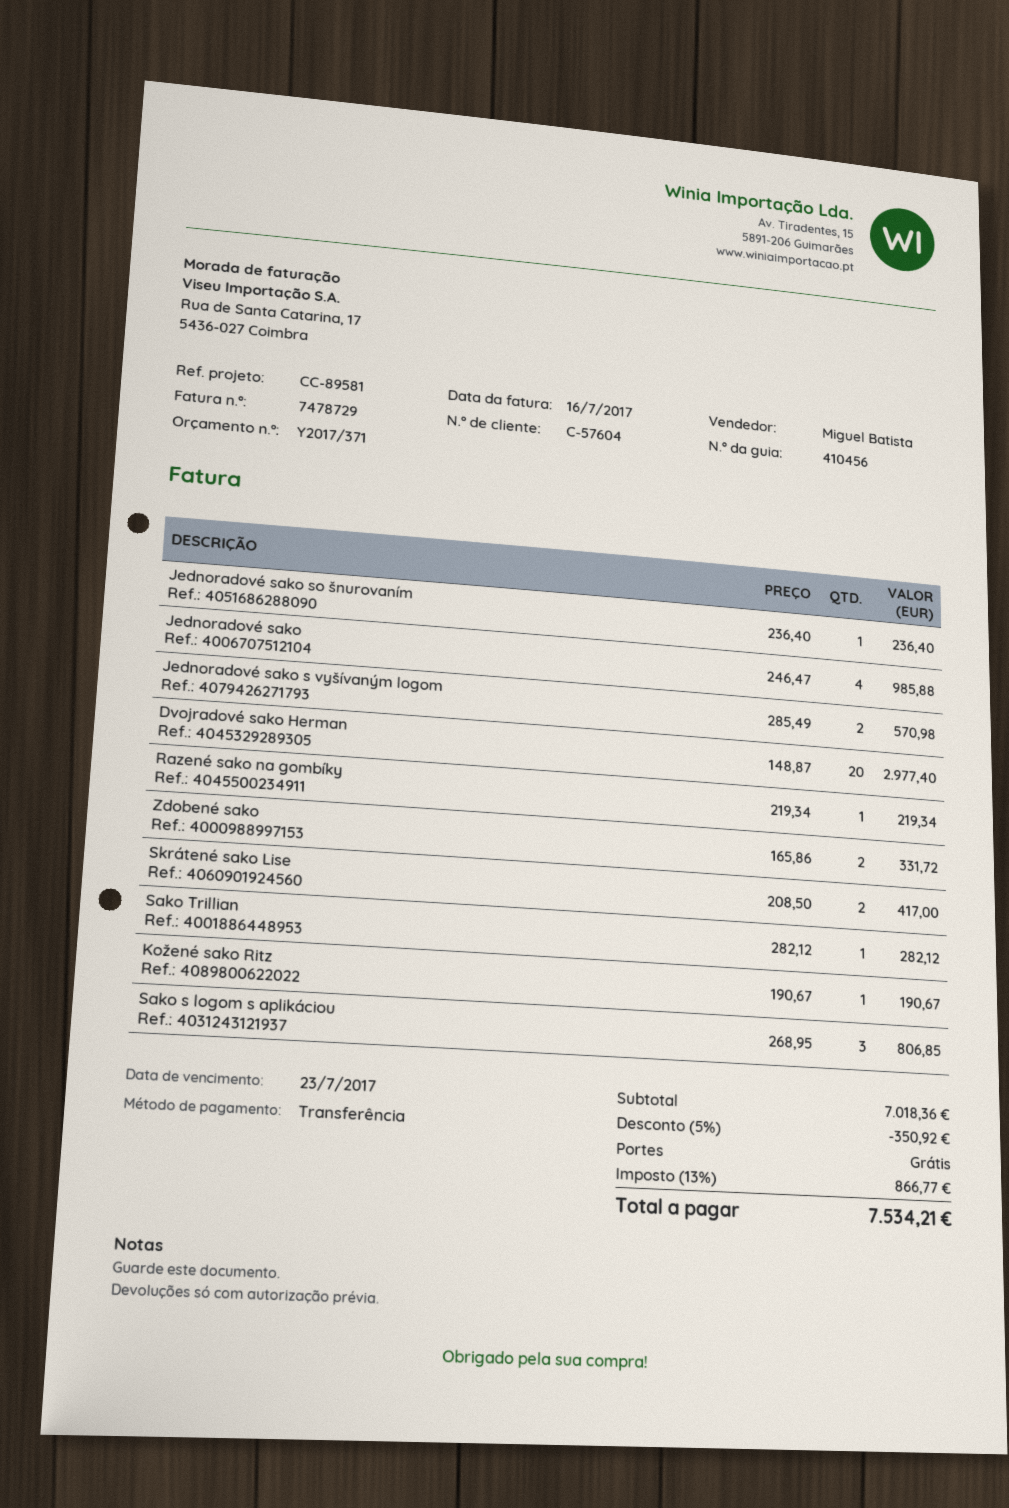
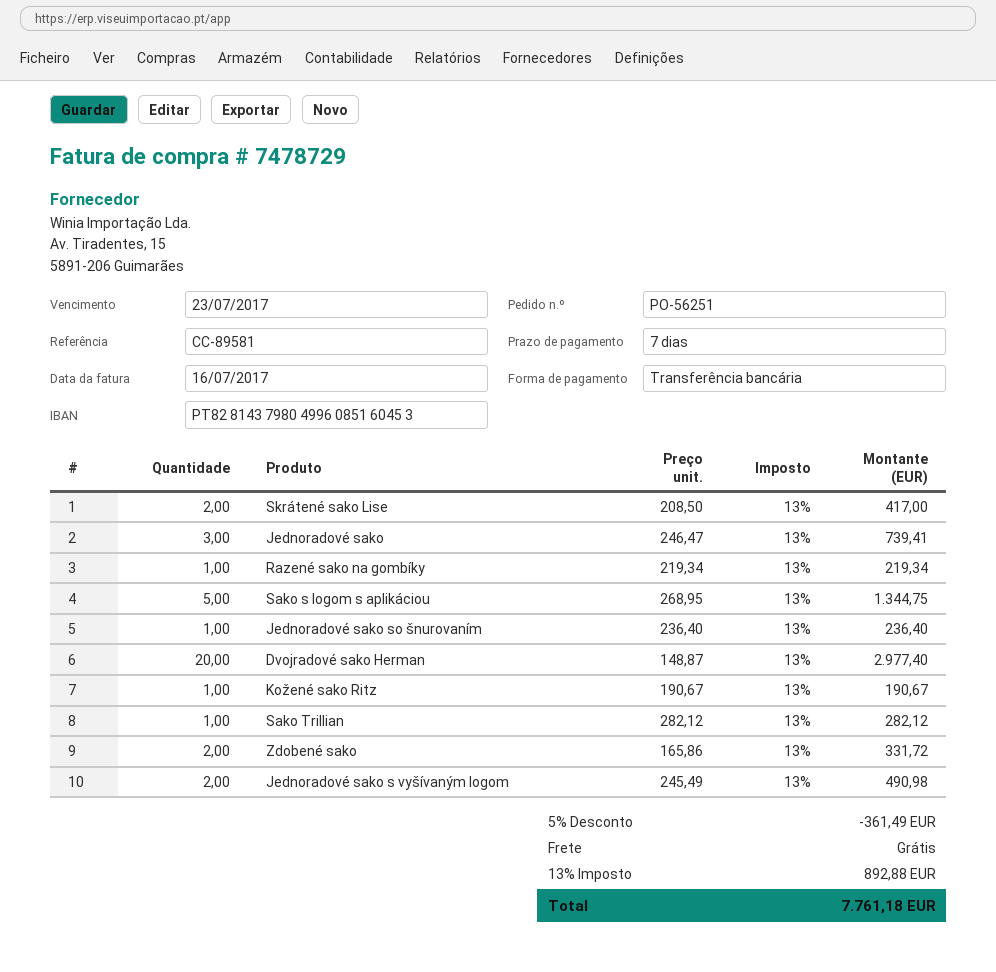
Jednoradové sako: 4 x 246.47 = 985.88 -> 3 x 246.47 = 739.41
Jednoradové sako s vyšívaným logom: 2 x 285.49 = 570.98 -> 2 x 245.49 = 490.98
Sako s logom s aplikáciou: 3 x 268.95 = 806.85 -> 5 x 268.95 = 1344.75
discount: 5% = 350.92 -> 5% = 361.49
tax: 13% = 866.77 -> 13% = 892.88
total: 7534.21 -> 7761.18

